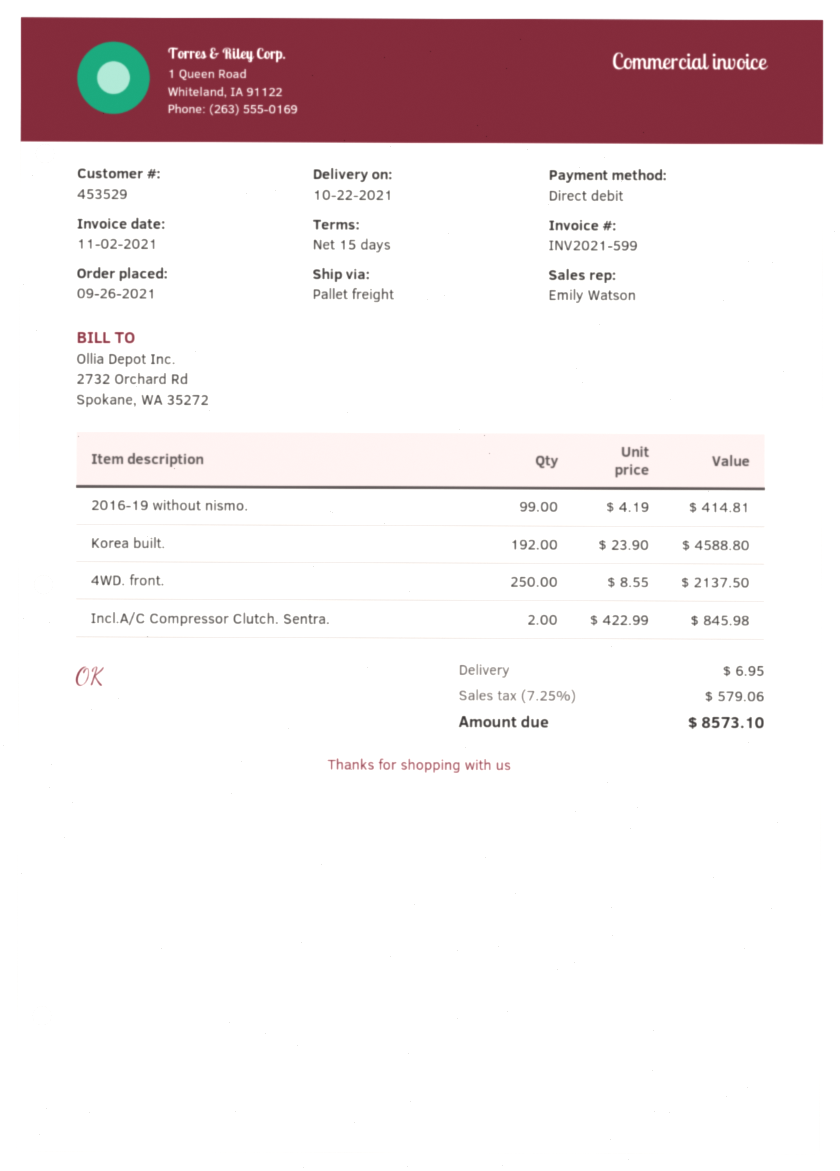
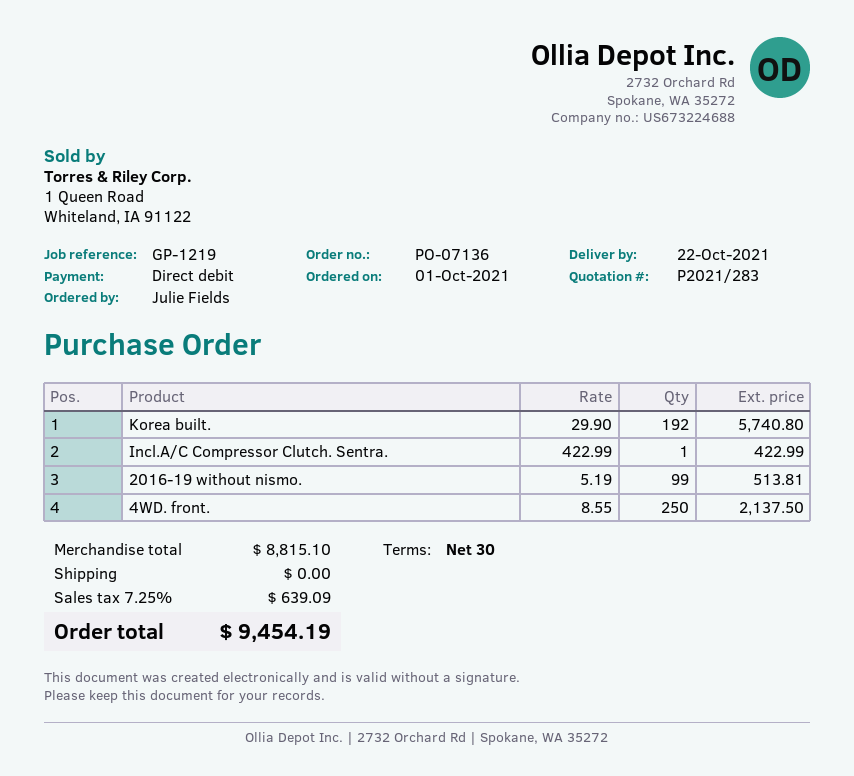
order date: 2021-09-26 -> 2021-10-01
payment terms: 15 days -> 30 days
2016-19 without nismo.: 99 x 4.19 = 414.81 -> 99 x 5.19 = 513.81
Korea built.: 192 x 23.90 = 4588.80 -> 192 x 29.90 = 5740.80
Incl.A/C Compressor Clutch. Sentra.: 2 x 422.99 = 845.98 -> 1 x 422.99 = 422.99
shipping: 6.95 -> 0.00
tax: 7.25% = 579.06 -> 7.25% = 639.09
total: 8573.10 -> 9454.19

